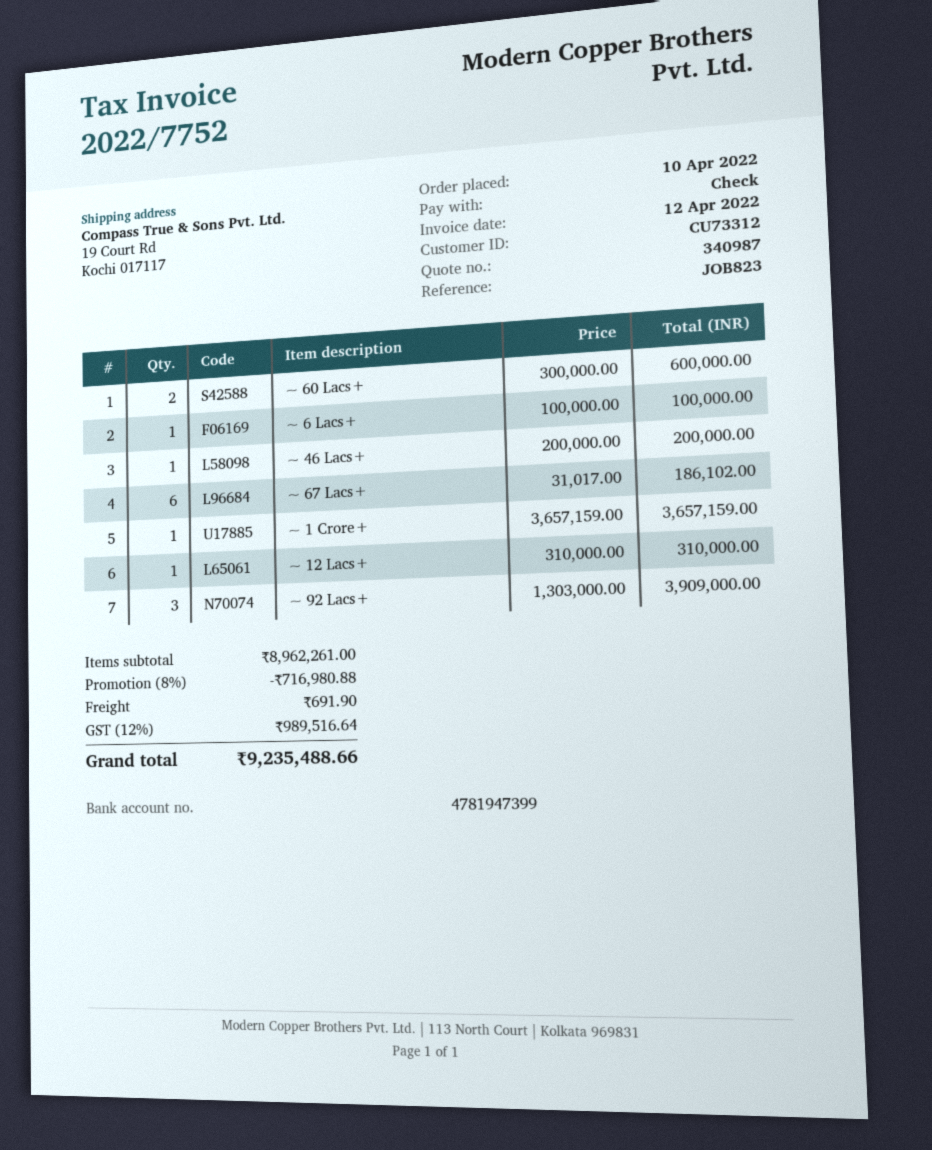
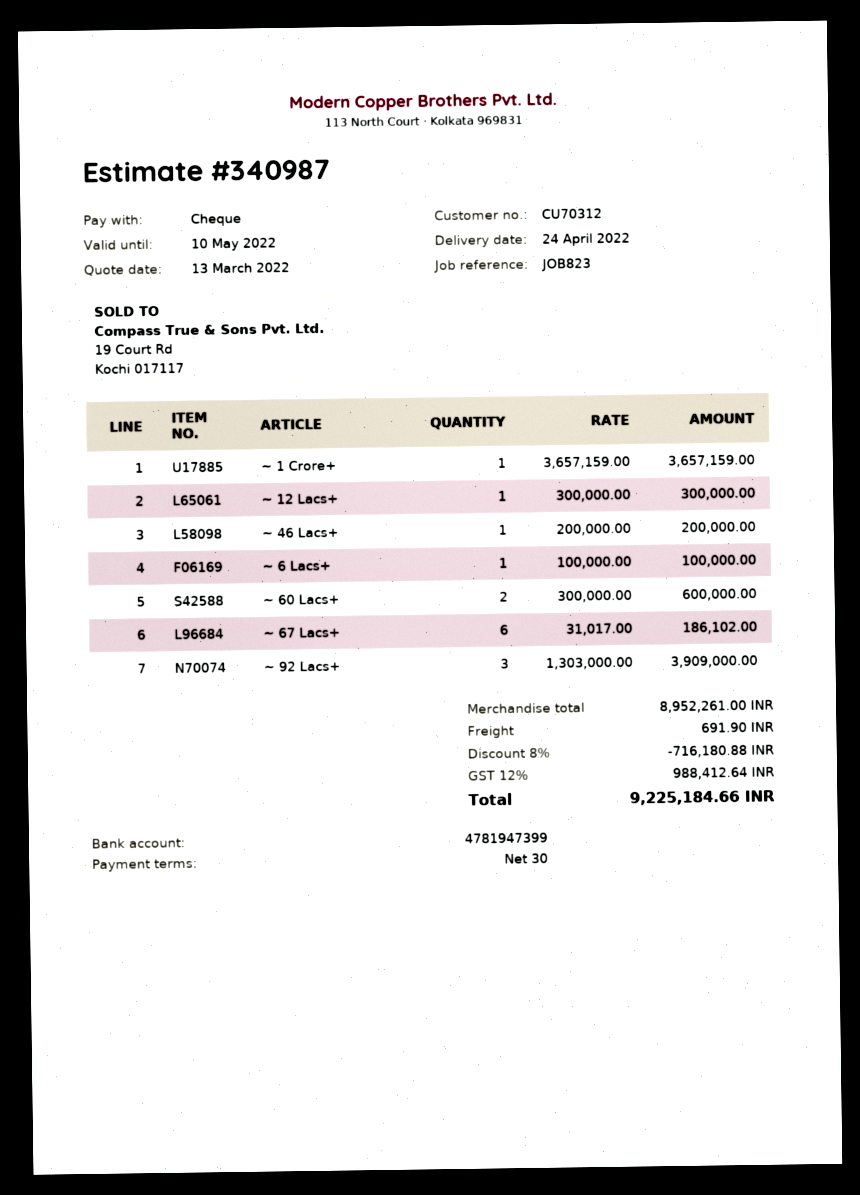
customer number: CU73312 -> CU70312
~ 12 Lacs+: 1 x 310000.00 = 310000.00 -> 1 x 300000.00 = 300000.00
subtotal: 8962261.00 -> 8952261.00
discount: 8% = 716980.88 -> 8% = 716180.88
tax: 12% = 989516.64 -> 12% = 988412.64
total: 9235488.66 -> 9225184.66

